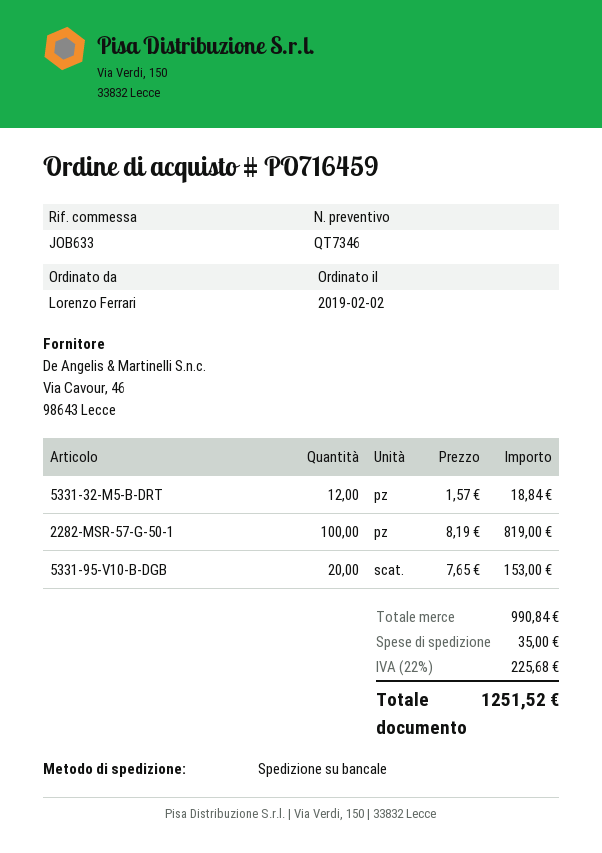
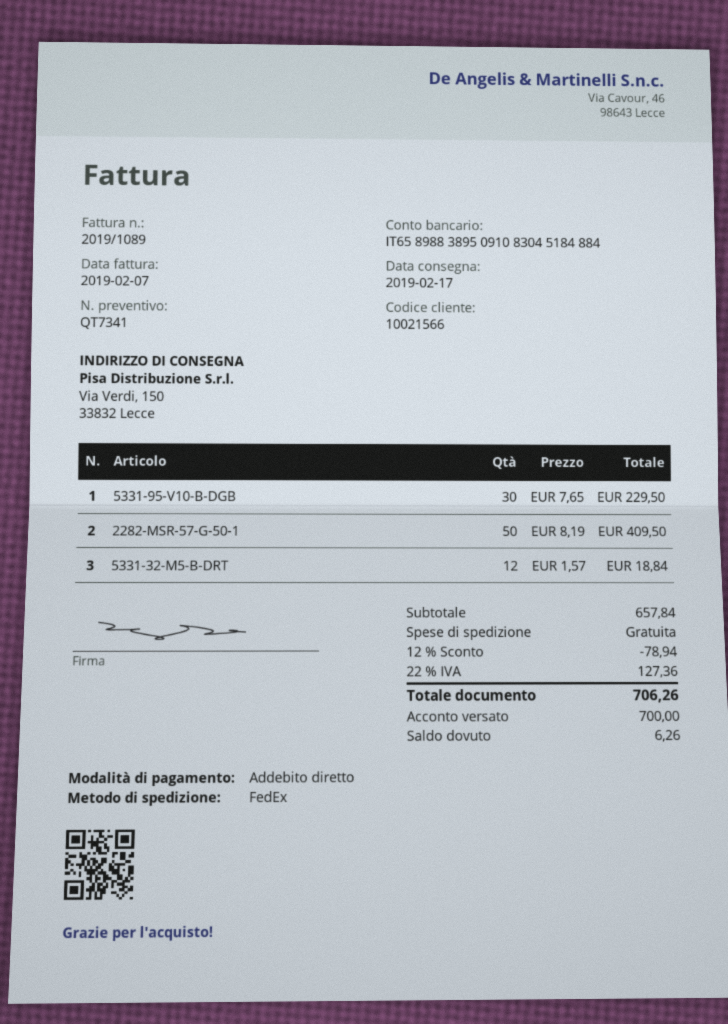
quote number: QT7346 -> QT7341
shipping method: pallet freight -> FedEx
2282-MSR-57-G-50-1: 100 x 8.19 = 819.00 -> 50 x 8.19 = 409.50
5331-95-V10-B-DGB: 20 x 7.65 = 153.00 -> 30 x 7.65 = 229.50
subtotal: 990.84 -> 657.84
discount: none -> 12% = 78.94
shipping: 35.00 -> 0.00
tax: 22% = 225.68 -> 22% = 127.36
total: 1251.52 -> 706.26

